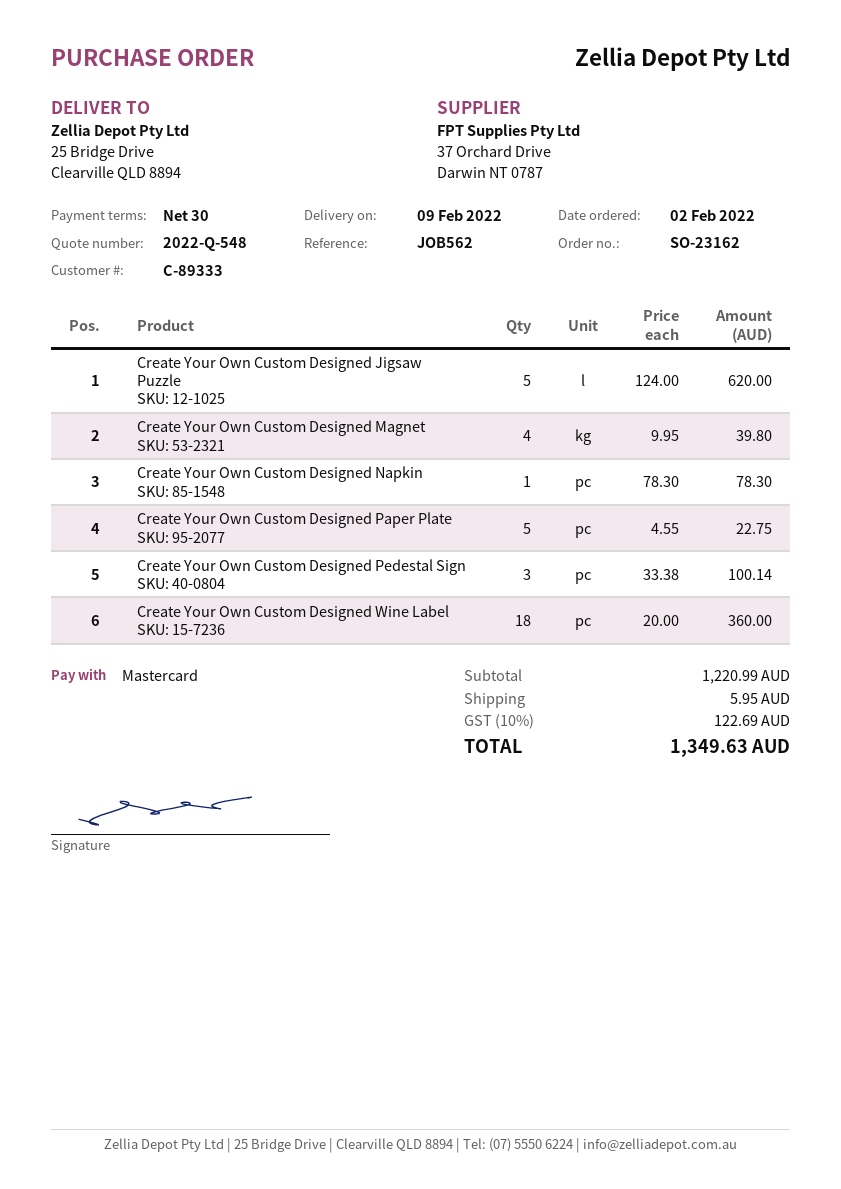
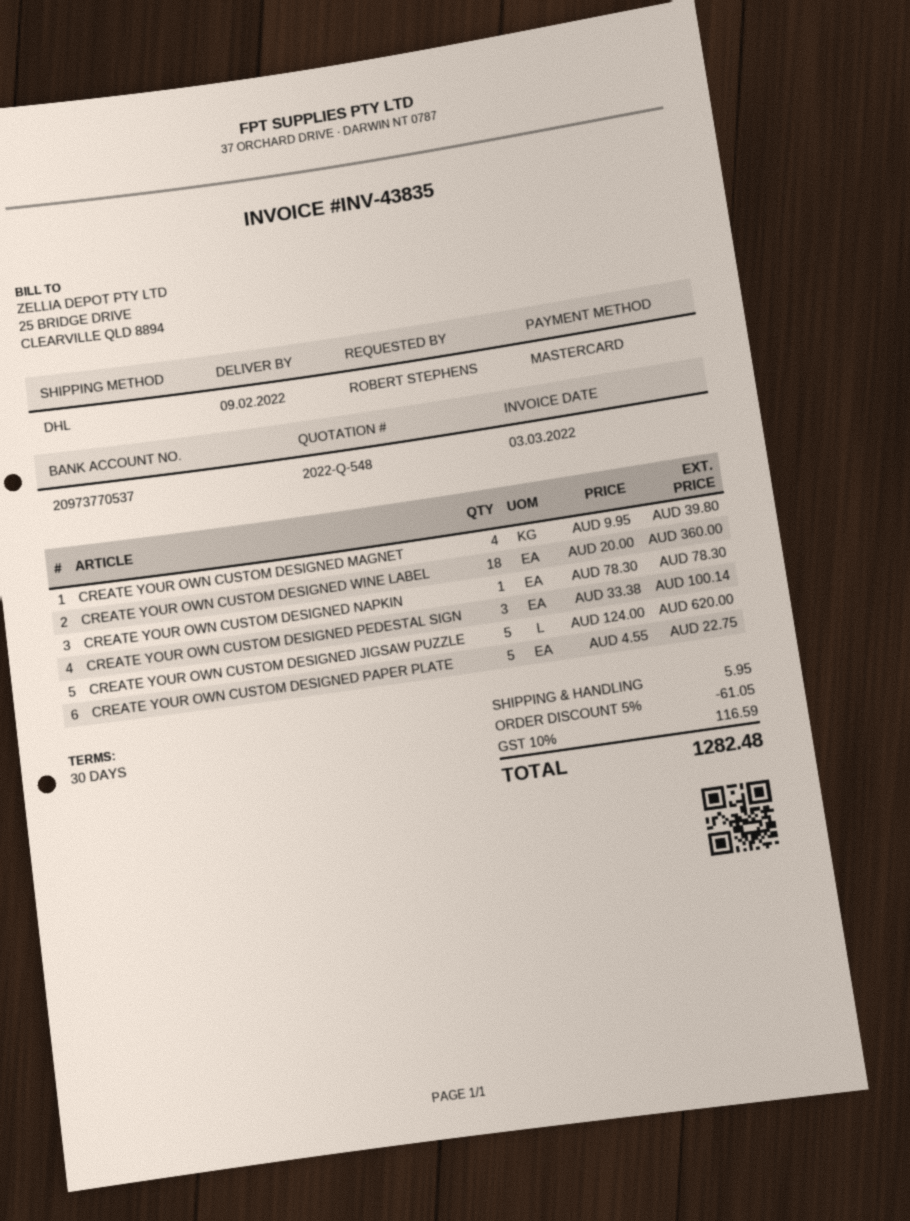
discount: none -> 5% = 61.05
tax: 10% = 122.69 -> 10% = 116.59
total: 1349.63 -> 1282.48

